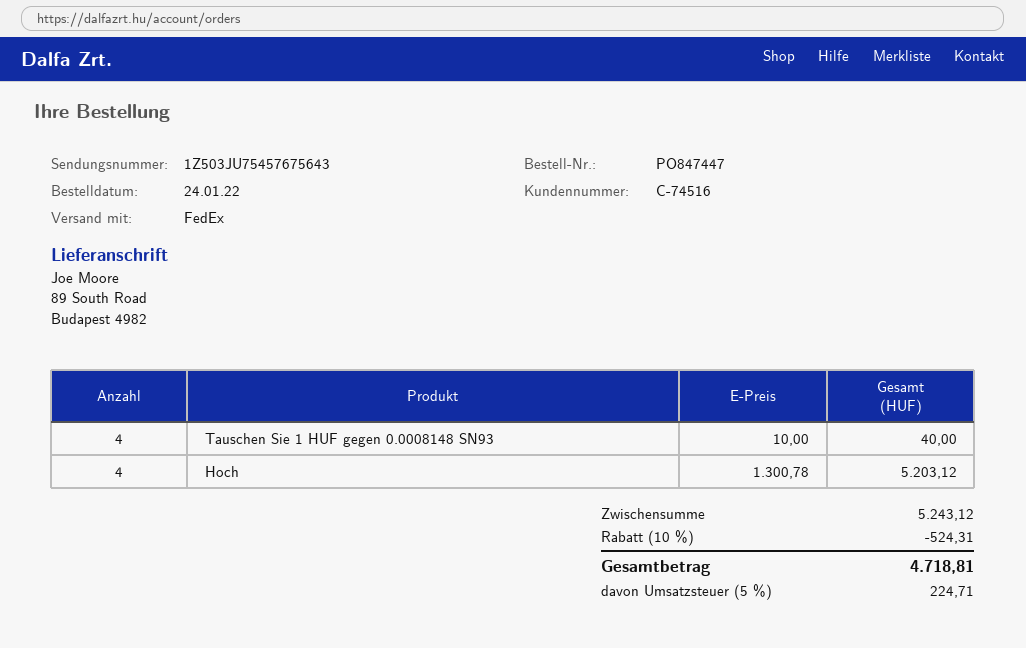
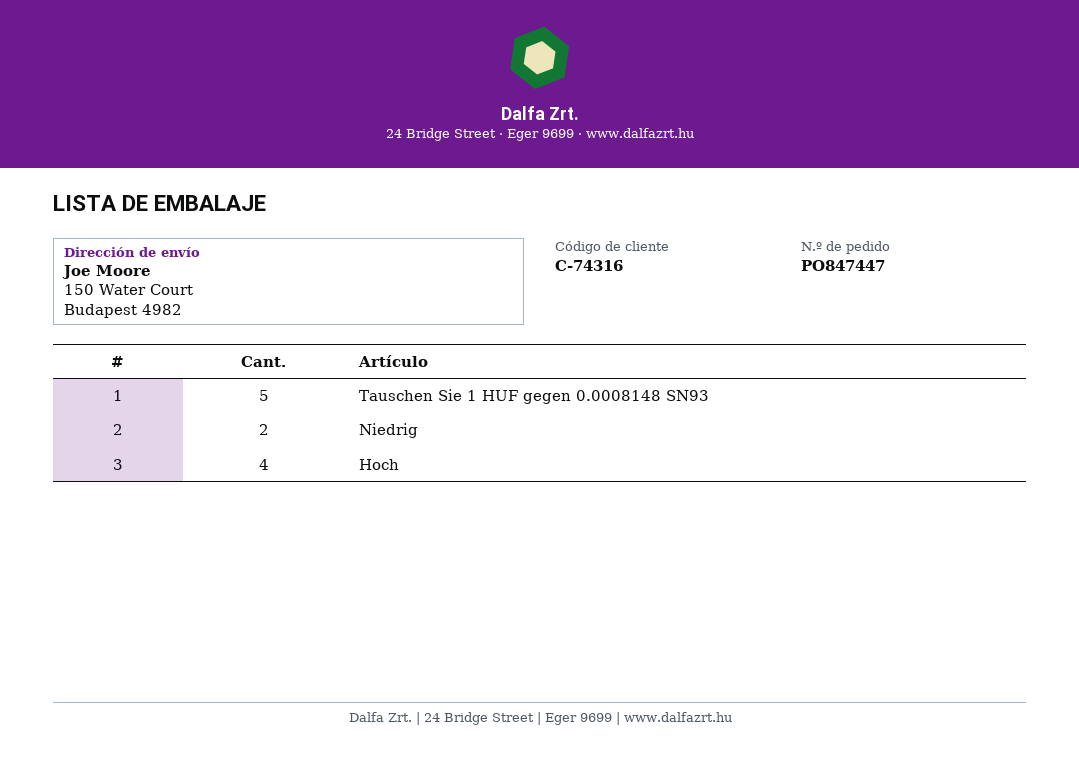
customer number: C-74516 -> C-74316
ship to: 89 South Road, Budapest 4982 -> 150 Water Court, Budapest 4982
Tauschen Sie 1 HUF gegen 0.0008148 SN93: 4 -> 5
Niedrig: none -> 2

